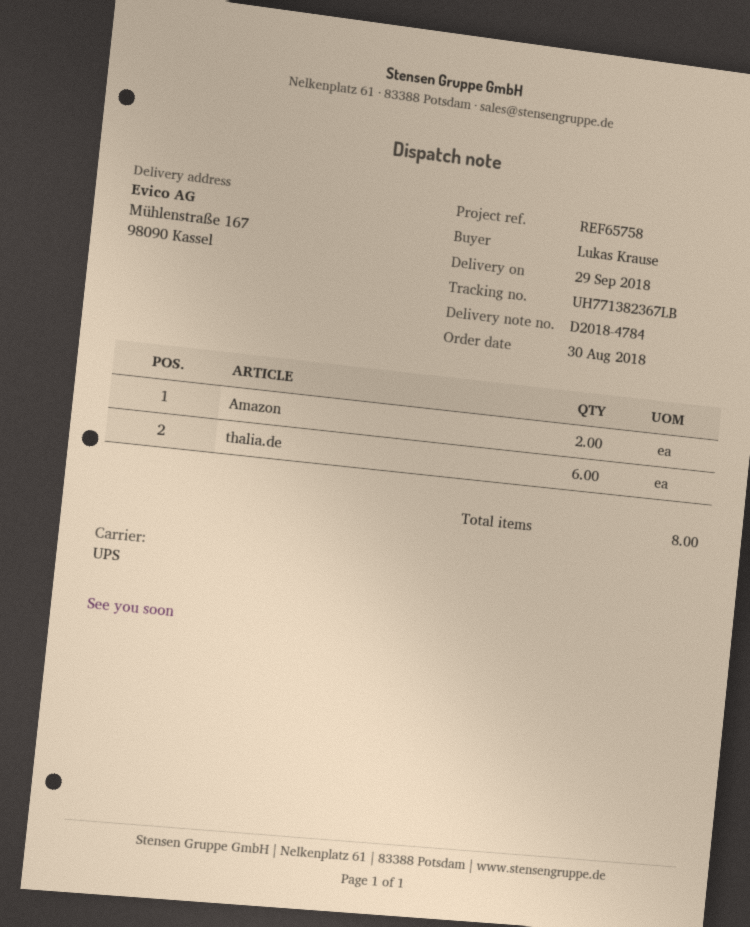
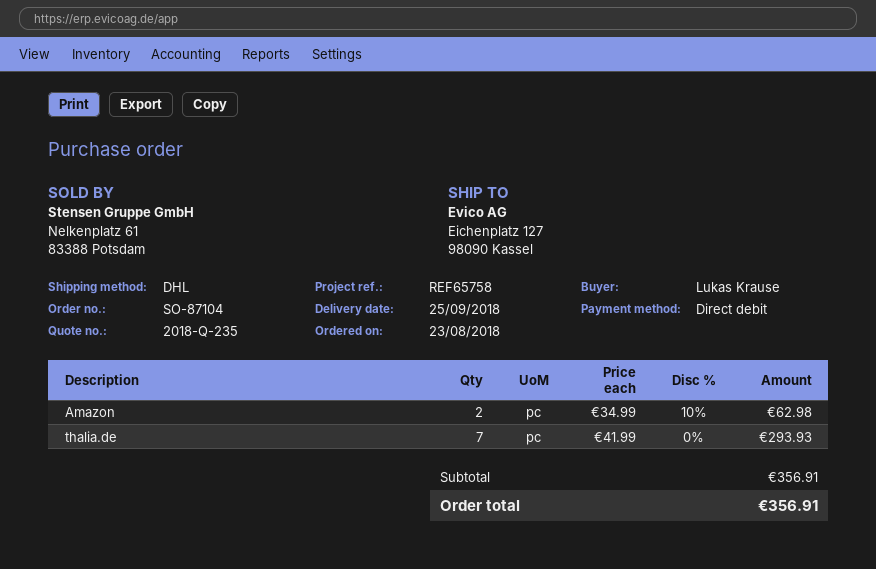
order date: 2018-08-30 -> 2018-08-23
delivery date: 2018-09-29 -> 2018-09-25
shipping method: UPS -> DHL
ship to: Mühlenstraße 167, 98090 Kassel -> Eichenplatz 127, 98090 Kassel
thalia.de: 6 -> 7

